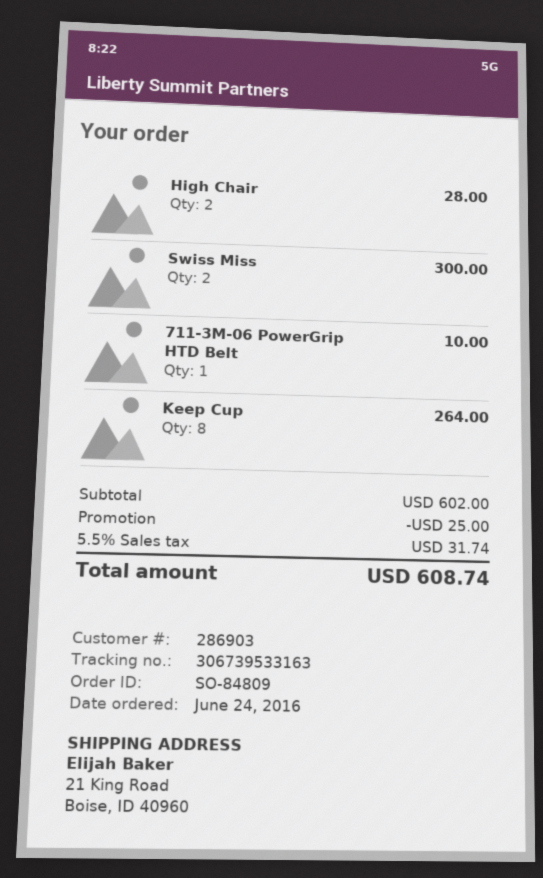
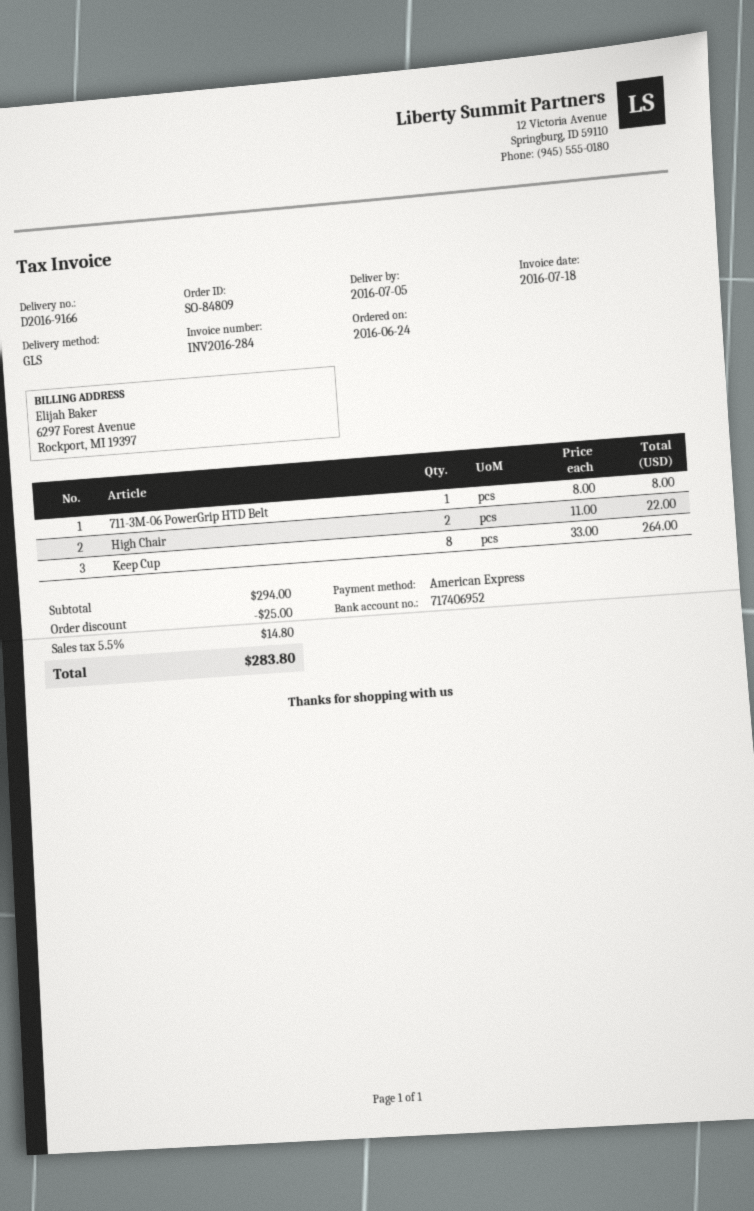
High Chair: 2 for 28.00 -> 2 for 22.00
Swiss Miss: 2 for 300.00 -> none
711-3M-06 PowerGrip HTD Belt: 1 for 10.00 -> 1 for 8.00
subtotal: 602.00 -> 294.00
tax: 5.5% = 31.74 -> 5.5% = 14.80
total: 608.74 -> 283.80

